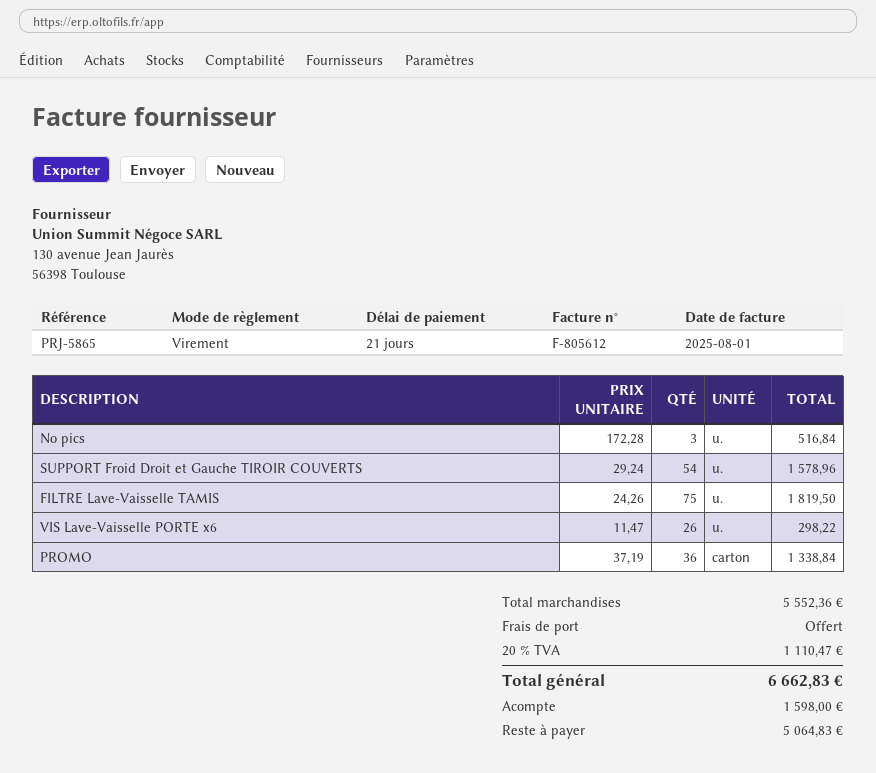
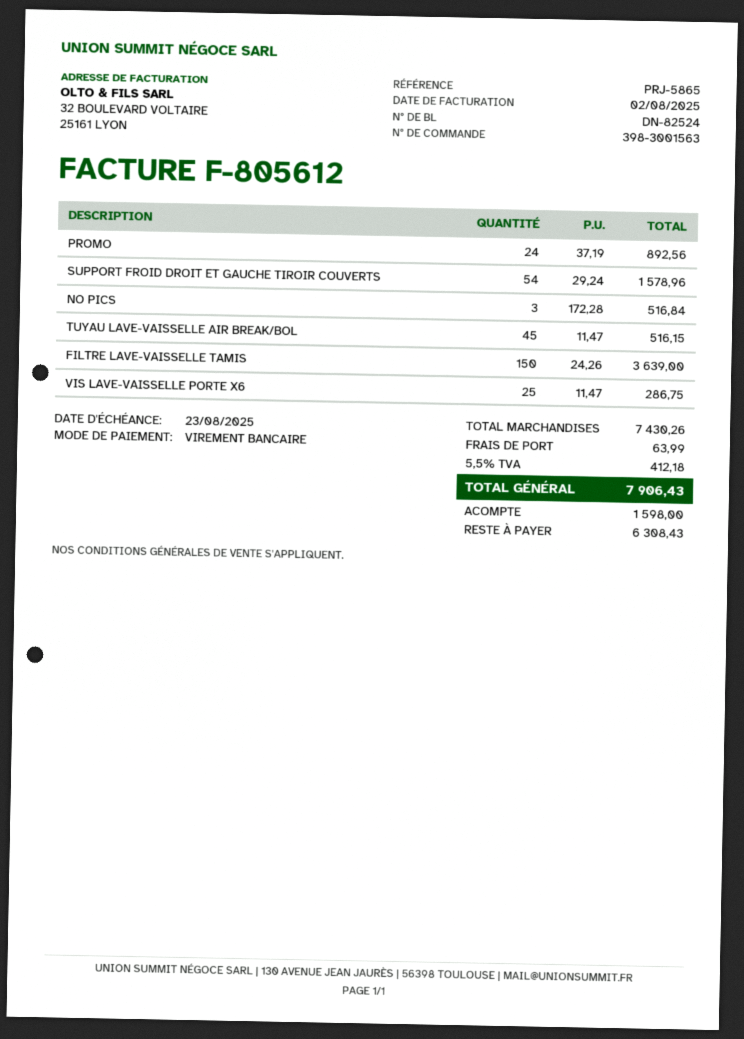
invoice date: 2025-08-01 -> 2025-08-02
FILTRE Lave-Vaisselle TAMIS: 75 x 24.26 = 1819.50 -> 150 x 24.26 = 3639.00
VIS Lave-Vaisselle PORTE x6: 26 x 11.47 = 298.22 -> 25 x 11.47 = 286.75
PROMO: 36 x 37.19 = 1338.84 -> 24 x 37.19 = 892.56
TUYAU LAVE-VAISSELLE AIR BREAK/BOL: none -> 45 x 11.47 = 516.15
subtotal: 5552.36 -> 7430.26
shipping: 0.00 -> 63.99
tax: 20% = 1110.47 -> 5.5% = 412.18
total: 6662.83 -> 7906.43
balance: 5064.83 -> 6308.43

